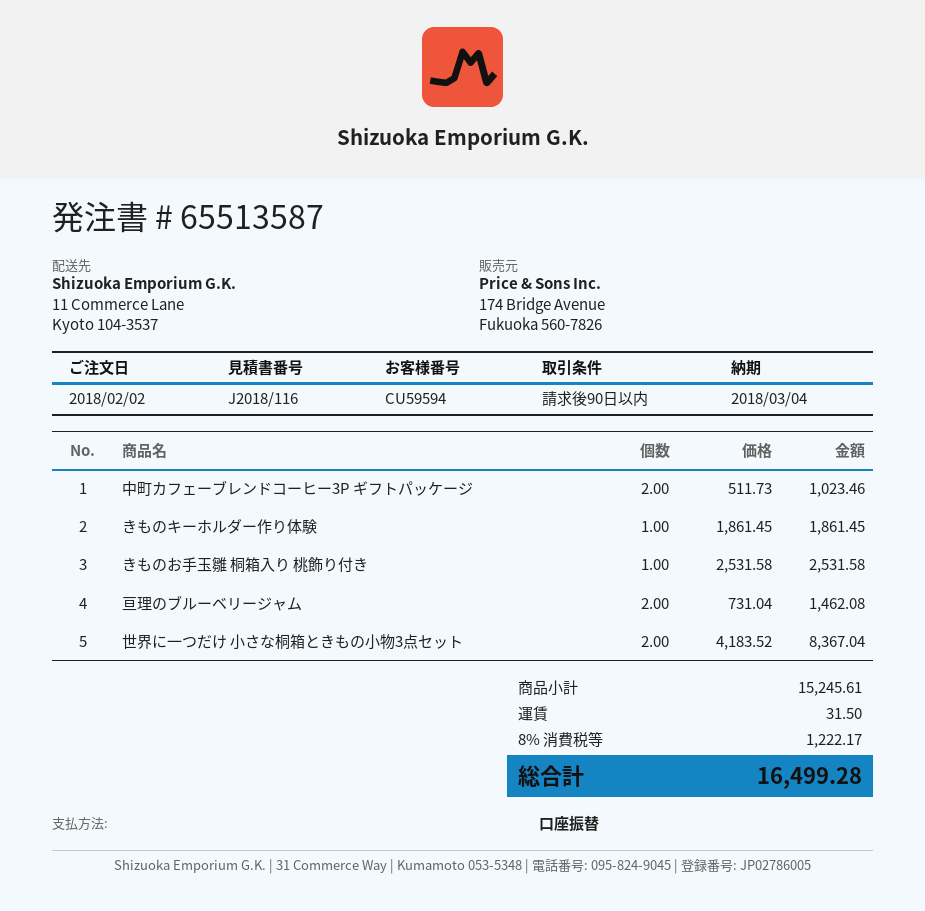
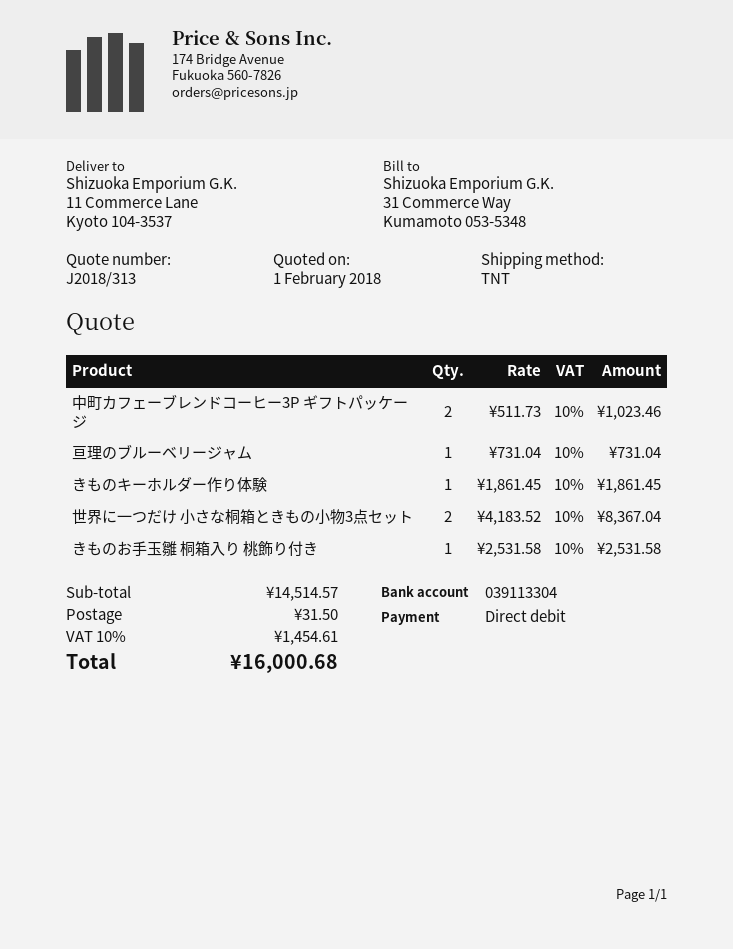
quote number: J2018/116 -> J2018/313
亘理のブルーベリージャム: 2 x 731.04 = 1462.08 -> 1 x 731.04 = 731.04
subtotal: 15245.61 -> 14514.57
tax: 8% = 1222.17 -> 10% = 1454.61
total: 16499.28 -> 16000.68

